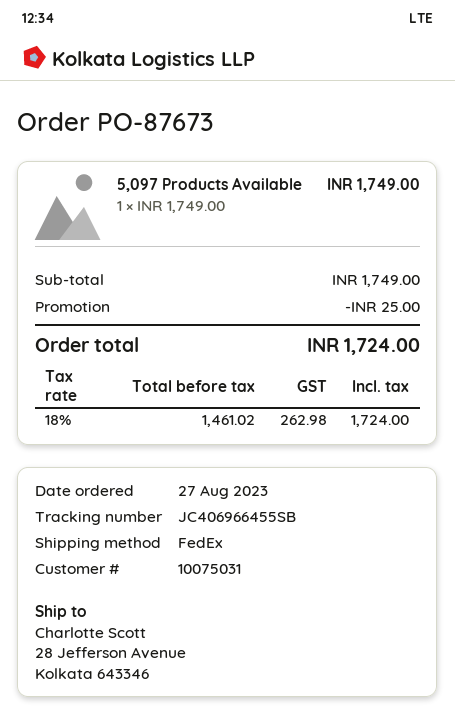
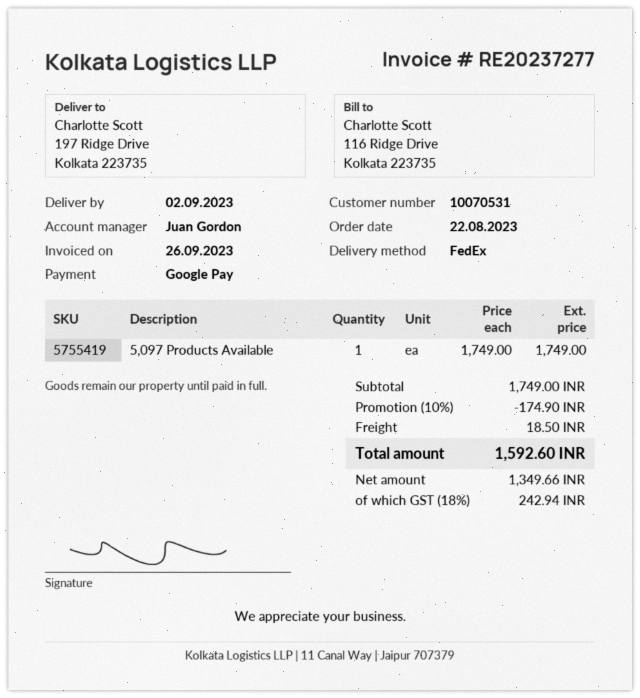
order date: 2023-08-27 -> 2023-08-22
customer number: 10075031 -> 10070531
ship to: 28 Jefferson Avenue, Kolkata 643346 -> 197 Ridge Drive, Kolkata 223735
discount: 25.00 -> 174.90
shipping: none -> 18.50
net: 1461.02 -> 1349.66
tax: 18% = 262.98 -> 18% = 242.94
total: 1724.00 -> 1592.60

